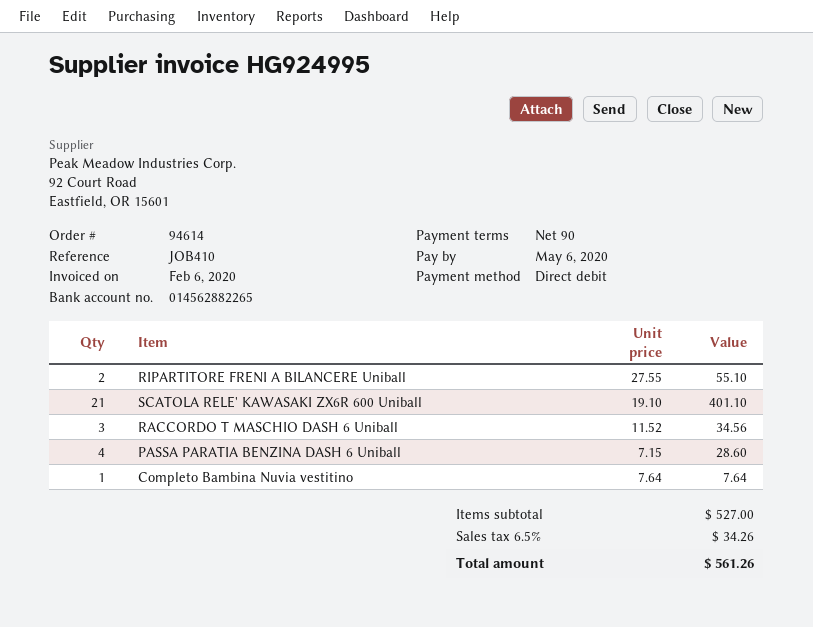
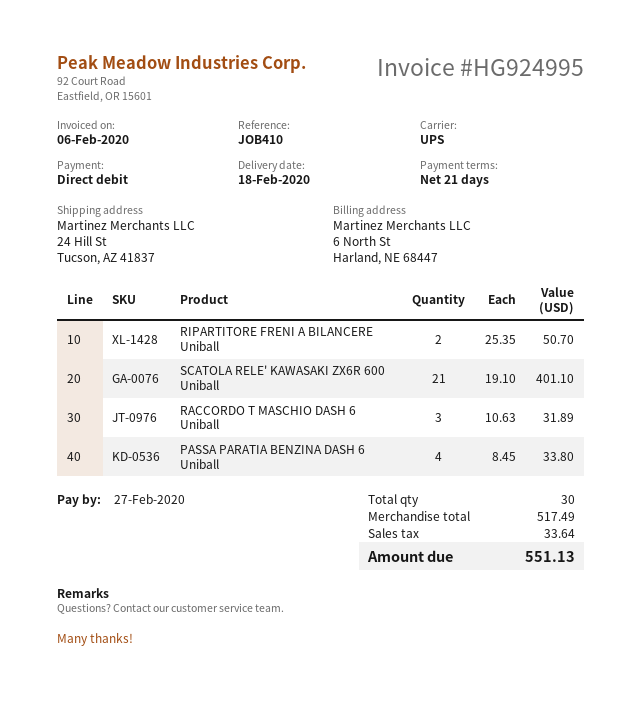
payment terms: 90 days -> 21 days
due date: 2020-05-06 -> 2020-02-27
RIPARTITORE FRENI A BILANCERE Uniball: 2 x 27.55 = 55.10 -> 2 x 25.35 = 50.70
RACCORDO T MASCHIO DASH 6 Uniball: 3 x 11.52 = 34.56 -> 3 x 10.63 = 31.89
PASSA PARATIA BENZINA DASH 6 Uniball: 4 x 7.15 = 28.60 -> 4 x 8.45 = 33.80
Completo Bambina Nuvia vestitino: 1 x 7.64 = 7.64 -> none
subtotal: 527.00 -> 517.49
tax: 34.26 -> 33.64
total: 561.26 -> 551.13

